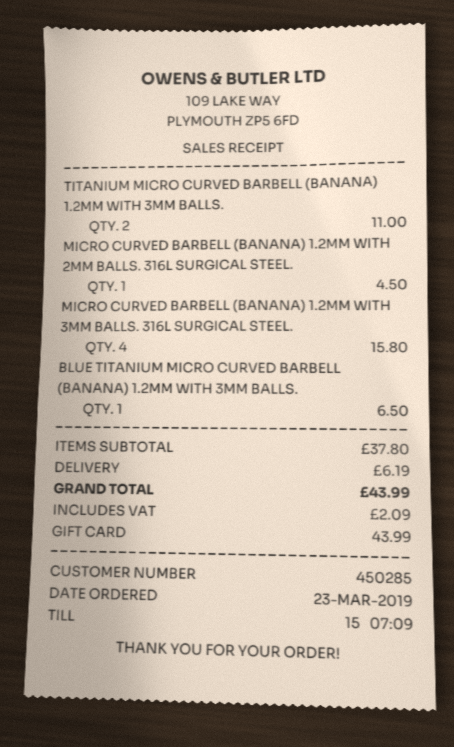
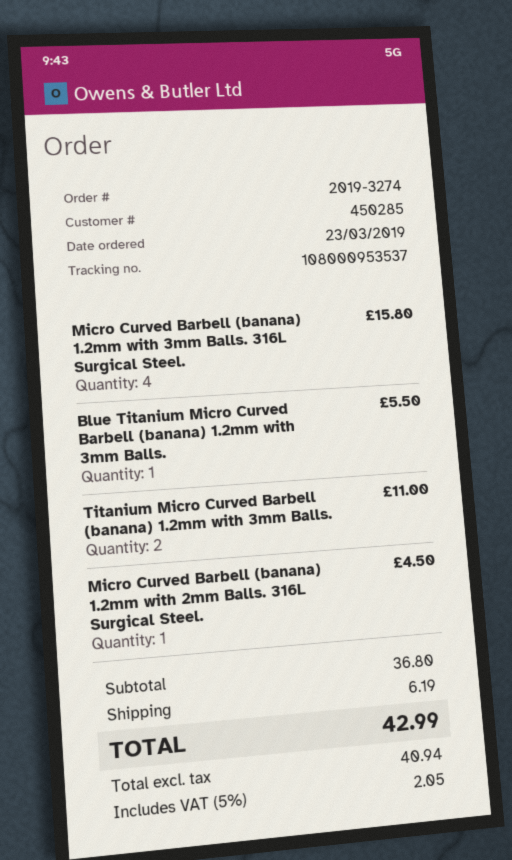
BLUE TITANIUM MICRO CURVED BARBELL (BANANA) 1.2MM WITH 3MM BALLS.: 1 for 6.50 -> 1 for 5.50
subtotal: 37.80 -> 36.80
tax: 2.09 -> 2.05
total: 43.99 -> 42.99

